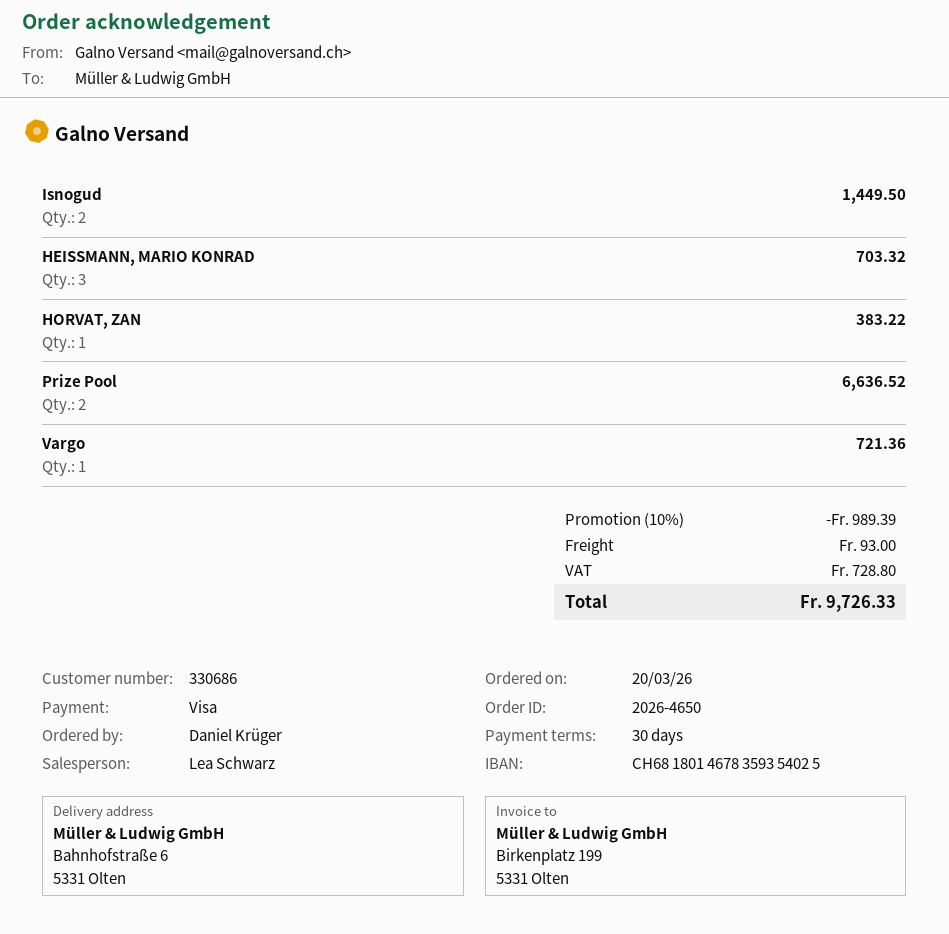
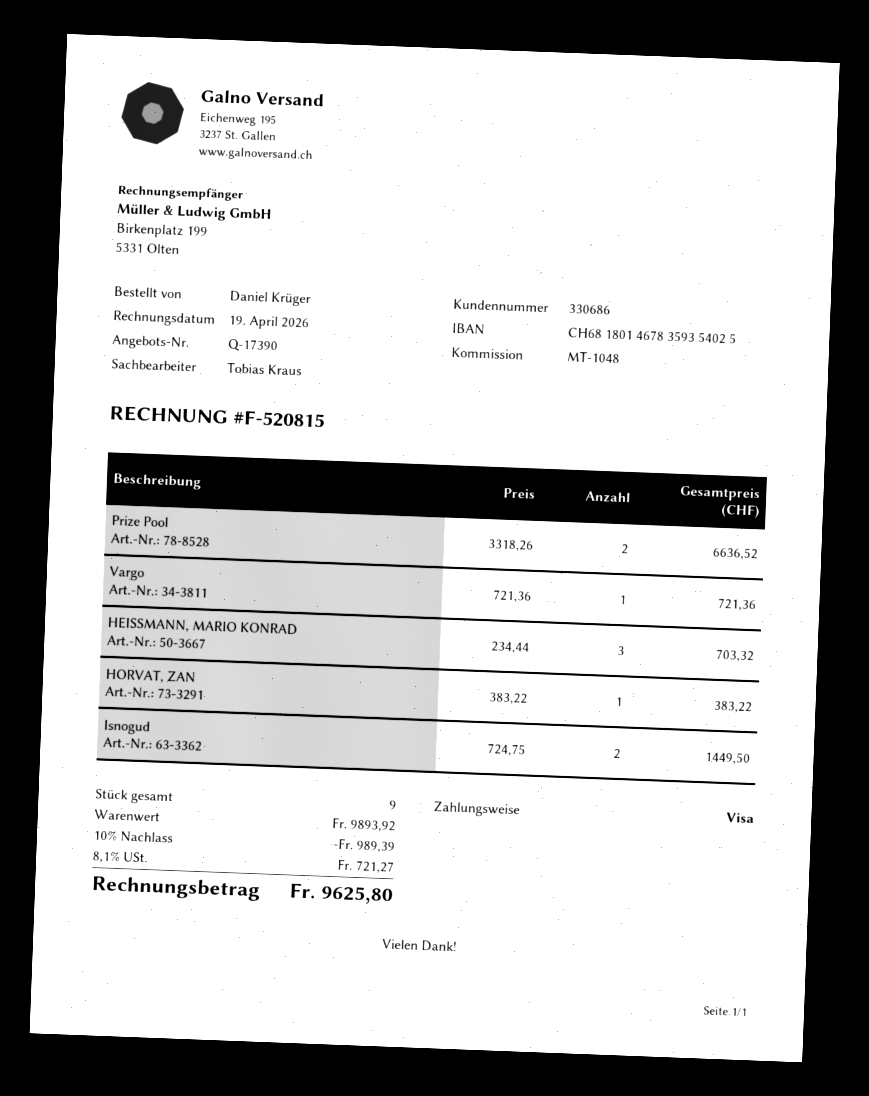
sales rep: Lea Schwarz -> Tobias Kraus
shipping: 93.00 -> none
tax: 728.80 -> 721.27
total: 9726.33 -> 9625.80

